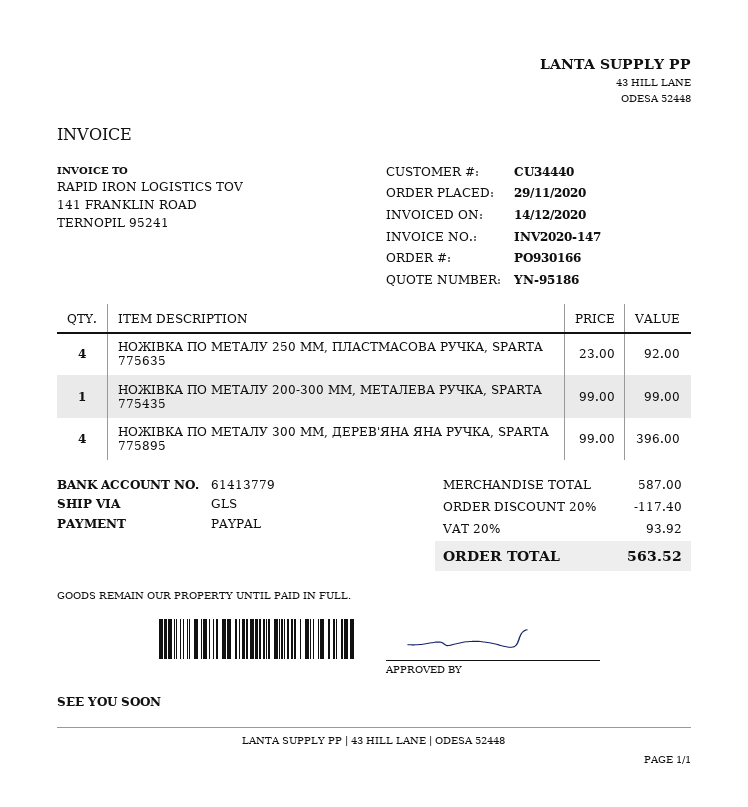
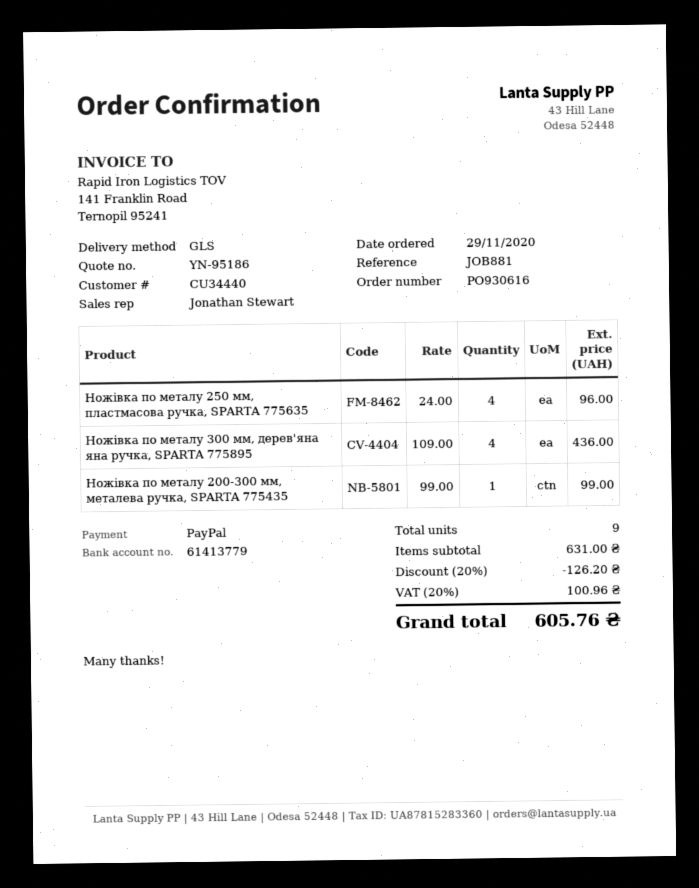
order number: PO930166 -> PO930616
НОЖІВКА ПО МЕТАЛУ 250 ММ, ПЛАСТМАСОВА РУЧКА, SPARTA 775635: 4 x 23.00 = 92.00 -> 4 x 24.00 = 96.00
НОЖІВКА ПО МЕТАЛУ 300 ММ, ДЕРЕВ'ЯНА ЯНА РУЧКА, SPARTA 775895: 4 x 99.00 = 396.00 -> 4 x 109.00 = 436.00
subtotal: 587.00 -> 631.00
discount: 20% = 117.40 -> 20% = 126.20
tax: 20% = 93.92 -> 20% = 100.96
total: 563.52 -> 605.76

